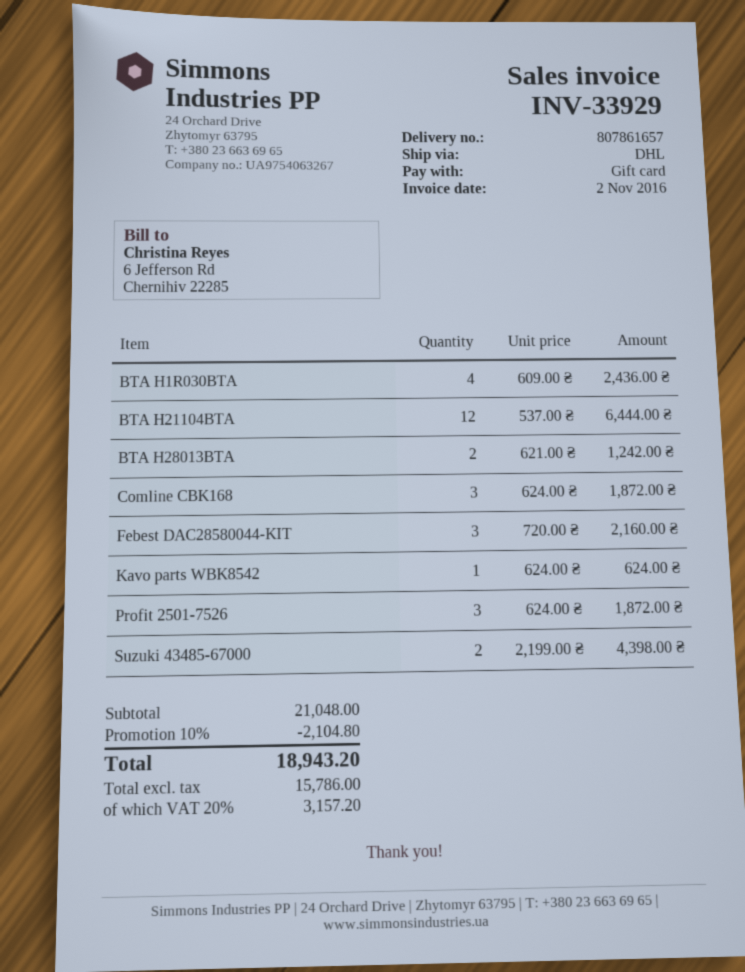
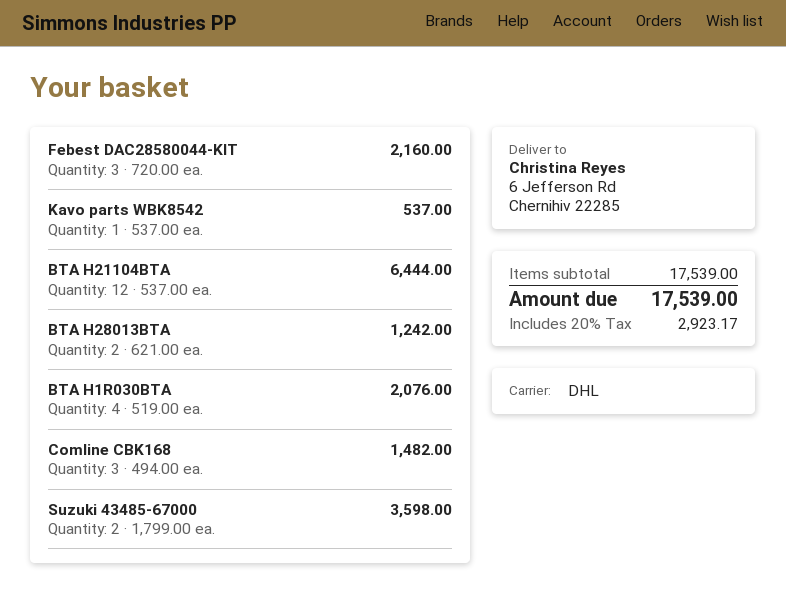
BTA H1R030BTA: 4 x 609.00 = 2436.00 -> 4 x 519.00 = 2076.00
Comline CBK168: 3 x 624.00 = 1872.00 -> 3 x 494.00 = 1482.00
Kavo parts WBK8542: 1 x 624.00 = 624.00 -> 1 x 537.00 = 537.00
Profit 2501-7526: 3 x 624.00 = 1872.00 -> none
Suzuki 43485-67000: 2 x 2199.00 = 4398.00 -> 2 x 1799.00 = 3598.00
subtotal: 21048.00 -> 17539.00
discount: 10% = 2104.80 -> none
tax: 20% = 3157.20 -> 20% = 2923.17
total: 18943.20 -> 17539.00

